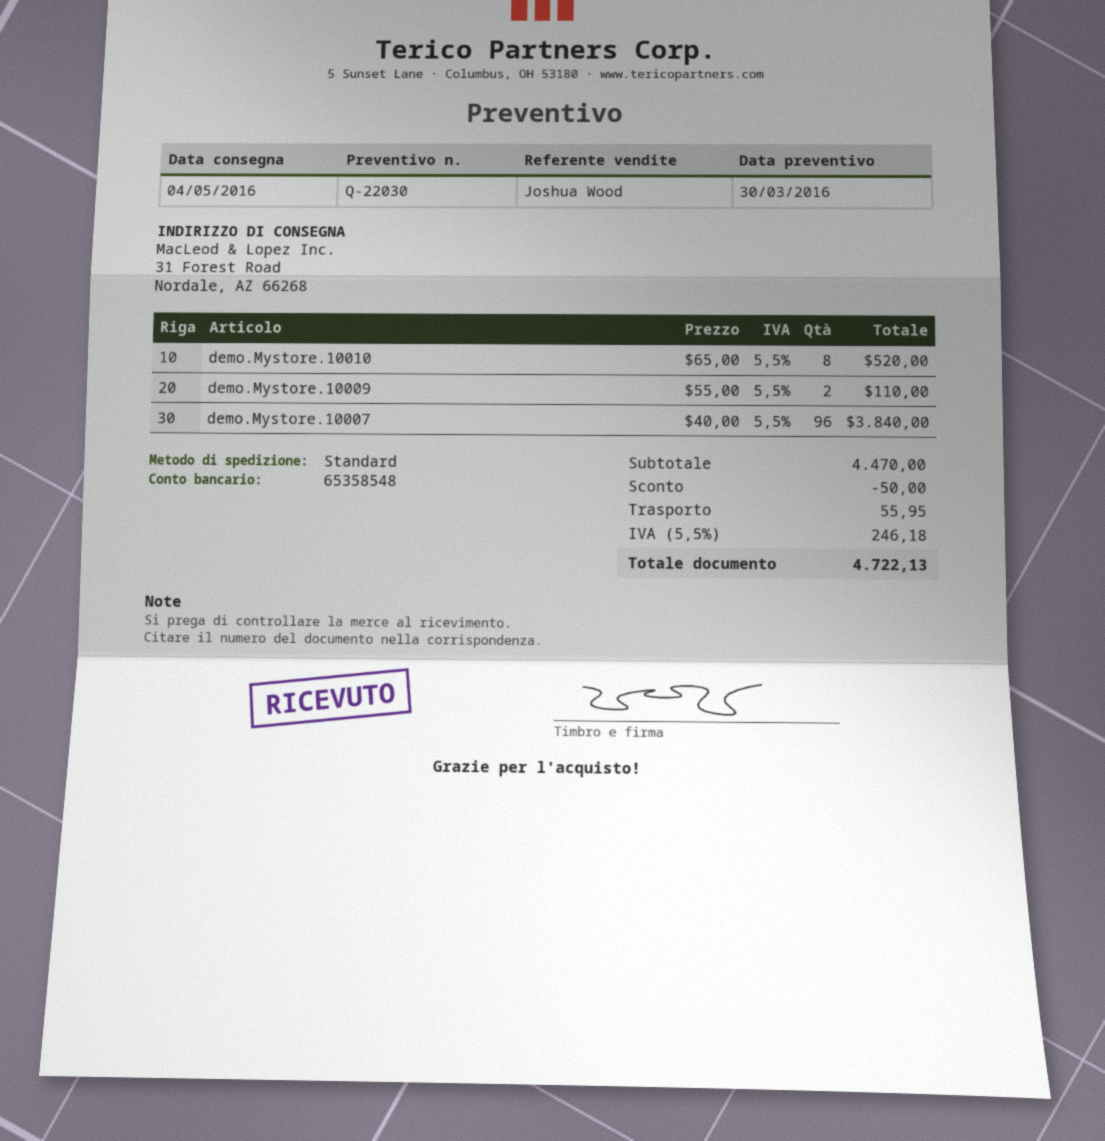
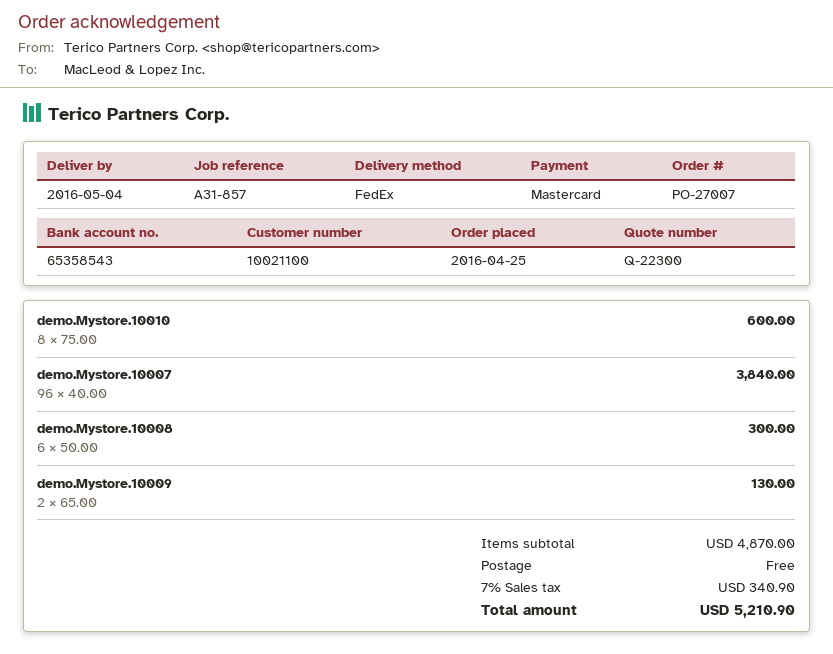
quote number: Q-22030 -> Q-22300
bank account: 65358548 -> 65358543
shipping method: standard -> FedEx
demo.Mystore.10010: 8 x 65.00 = 520.00 -> 8 x 75.00 = 600.00
demo.Mystore.10009: 2 x 55.00 = 110.00 -> 2 x 65.00 = 130.00
demo.Mystore.10008: none -> 6 x 50.00 = 300.00
subtotal: 4470.00 -> 4870.00
discount: 50.00 -> none
shipping: 55.95 -> 0.00
tax: 5.5% = 246.18 -> 7% = 340.90
total: 4722.13 -> 5210.90

